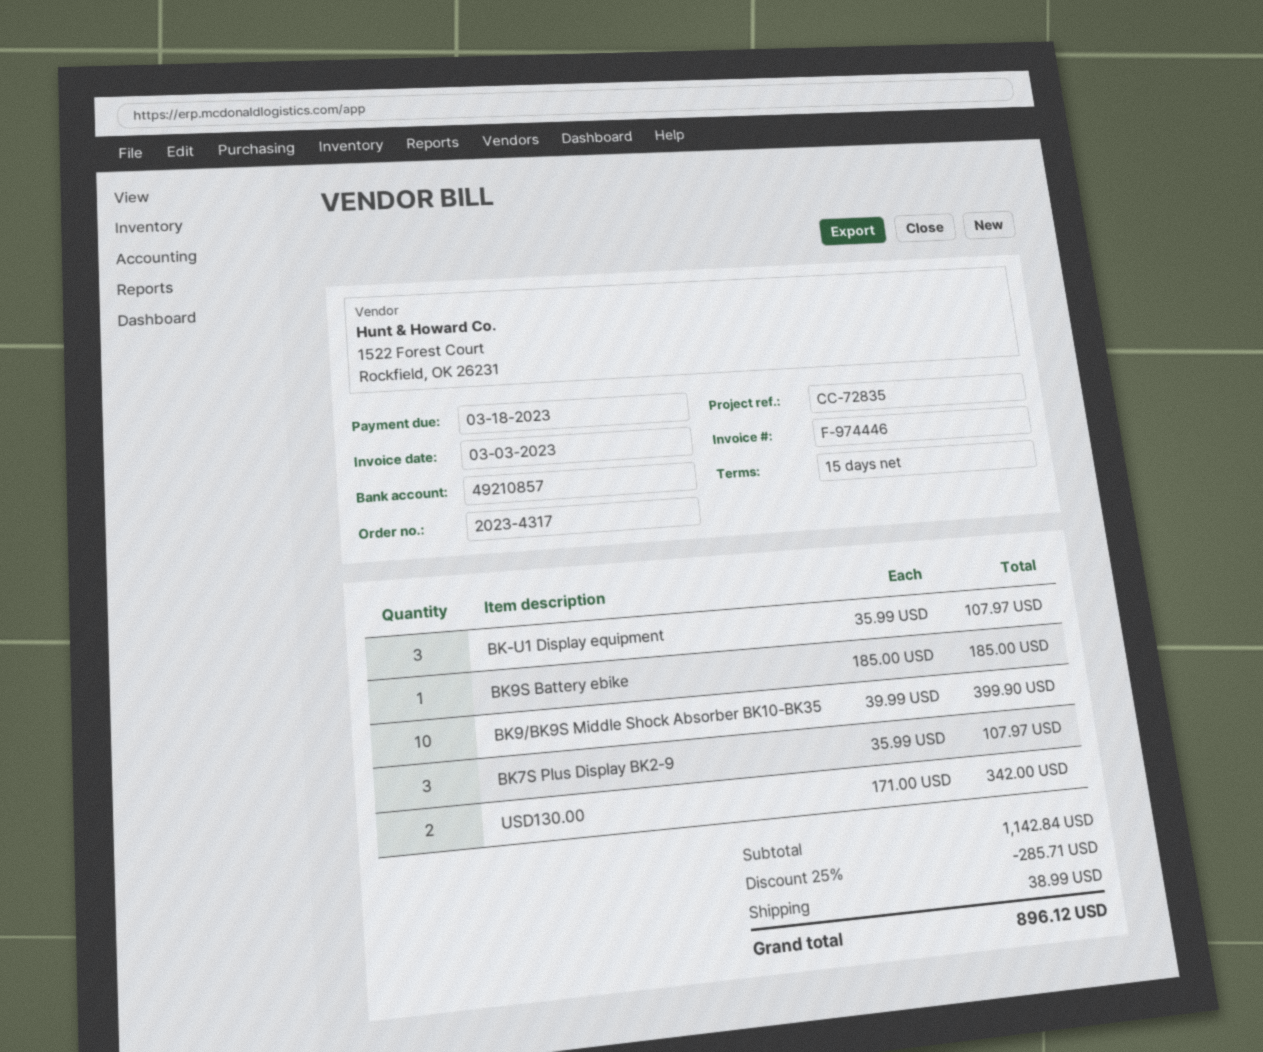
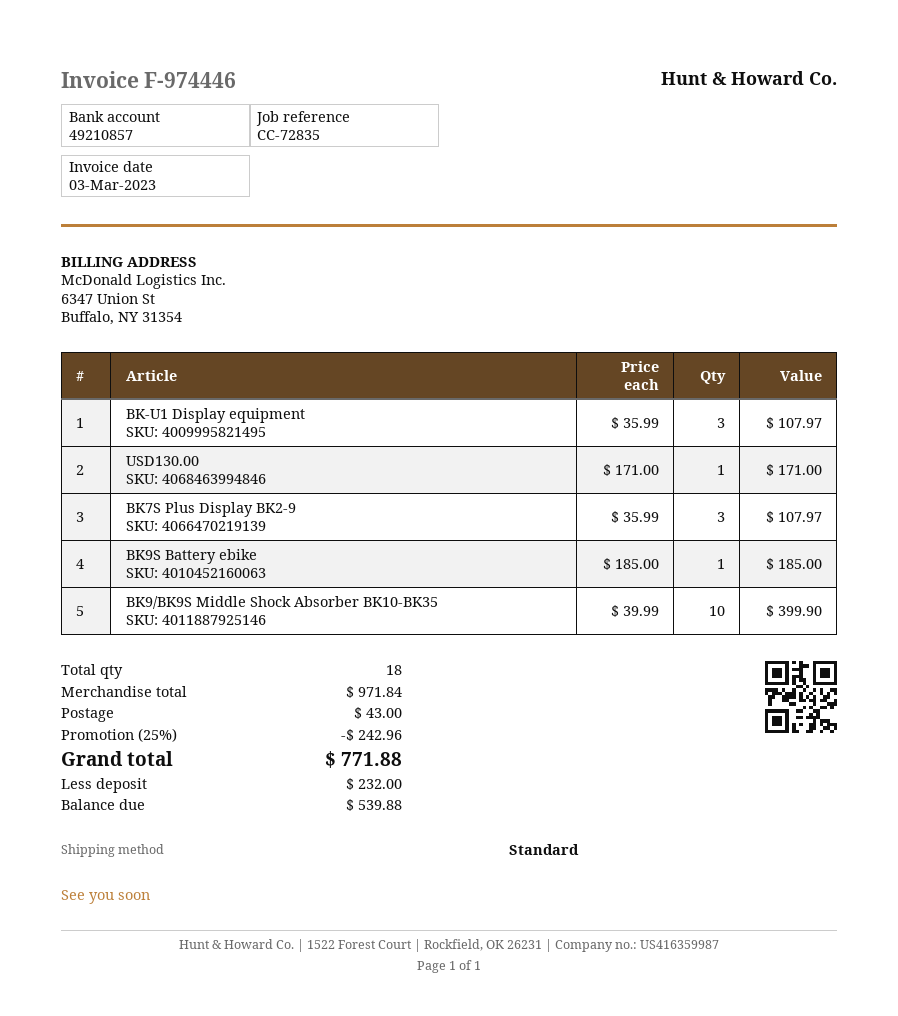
USD130.00: 2 x 171.00 = 342.00 -> 1 x 171.00 = 171.00
subtotal: 1142.84 -> 971.84
discount: 25% = 285.71 -> 25% = 242.96
shipping: 38.99 -> 43.00
total: 896.12 -> 771.88

